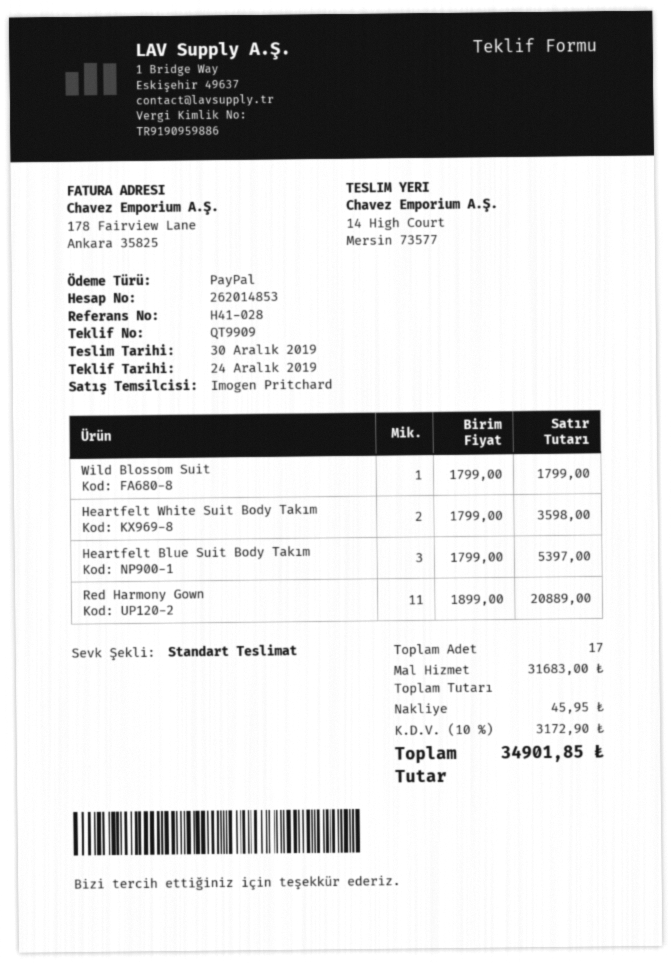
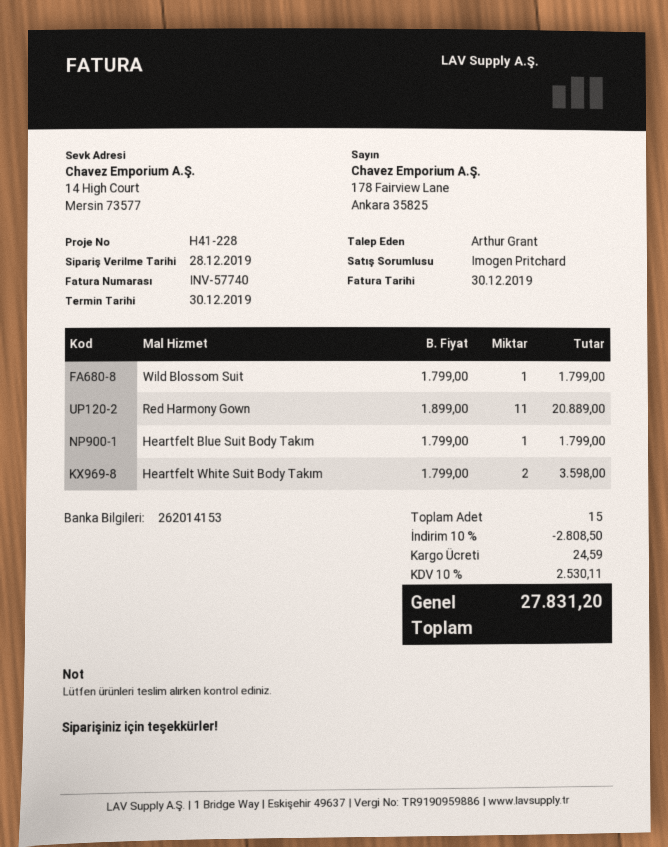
reference: H41-028 -> H41-228
bank account: 262014853 -> 262014153
Heartfelt Blue Suit Body Takım: 3 x 1799.00 = 5397.00 -> 1 x 1799.00 = 1799.00
total quantity: 17 -> 15
discount: none -> 10% = 2808.50
shipping: 45.95 -> 24.59
tax: 10% = 3172.90 -> 10% = 2530.11
total: 34901.85 -> 27831.20

